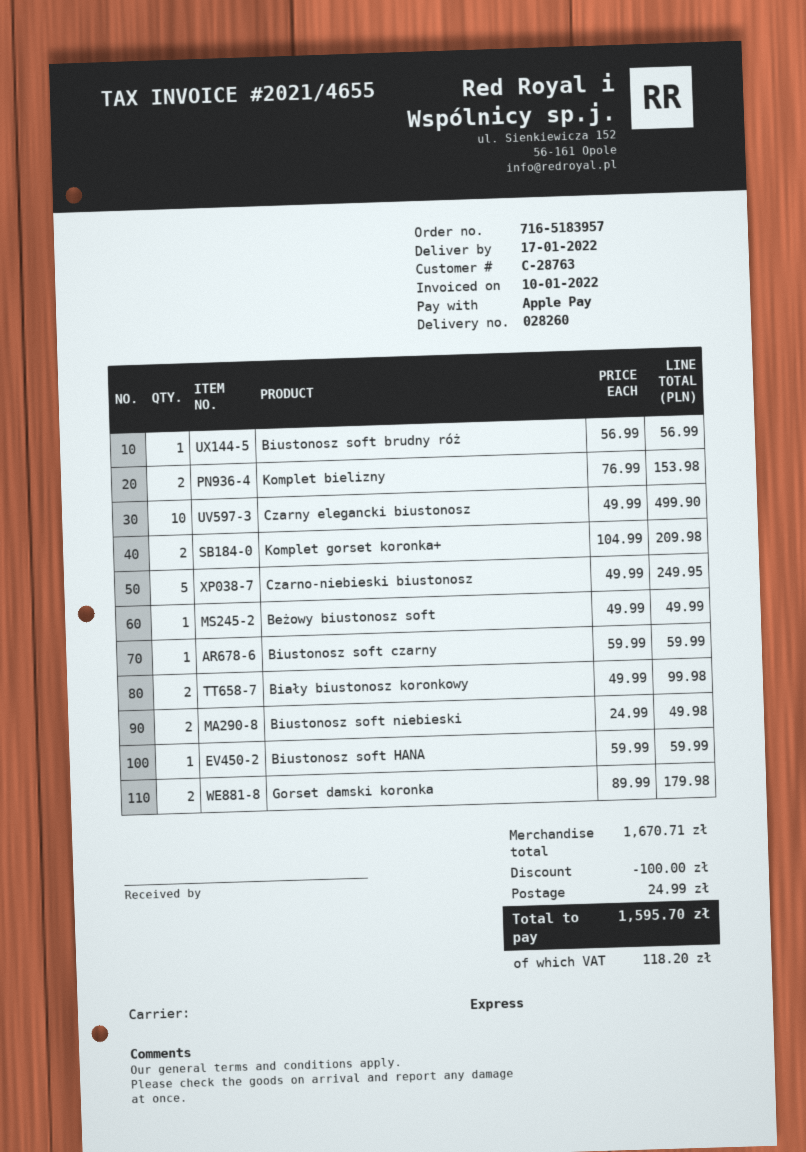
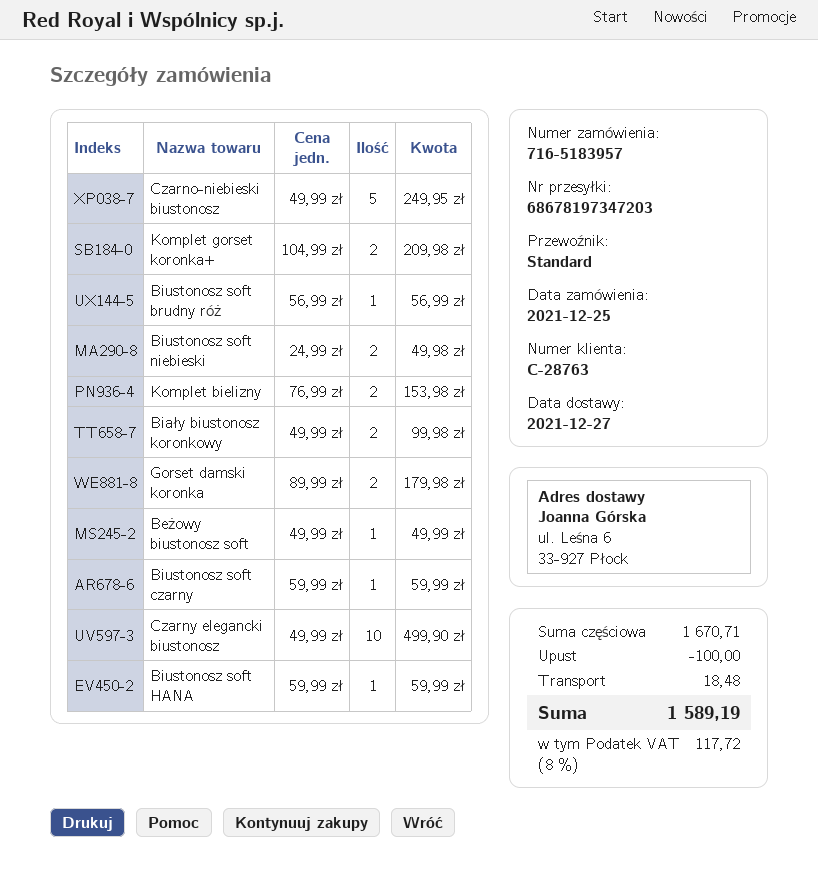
delivery date: 2022-01-17 -> 2021-12-27
shipping method: express -> standard
shipping: 24.99 -> 18.48
tax: 118.20 -> 117.72
total: 1595.70 -> 1589.19

